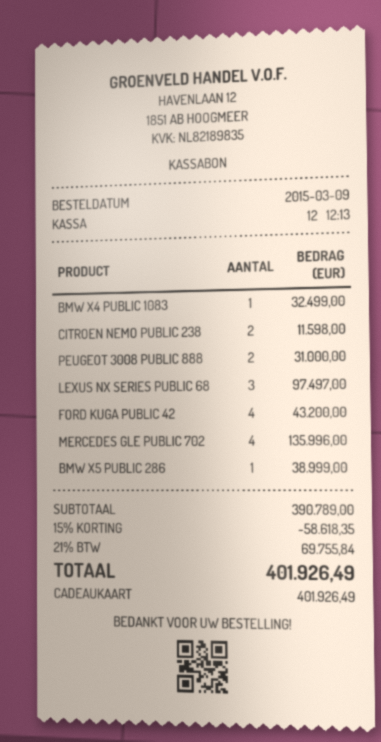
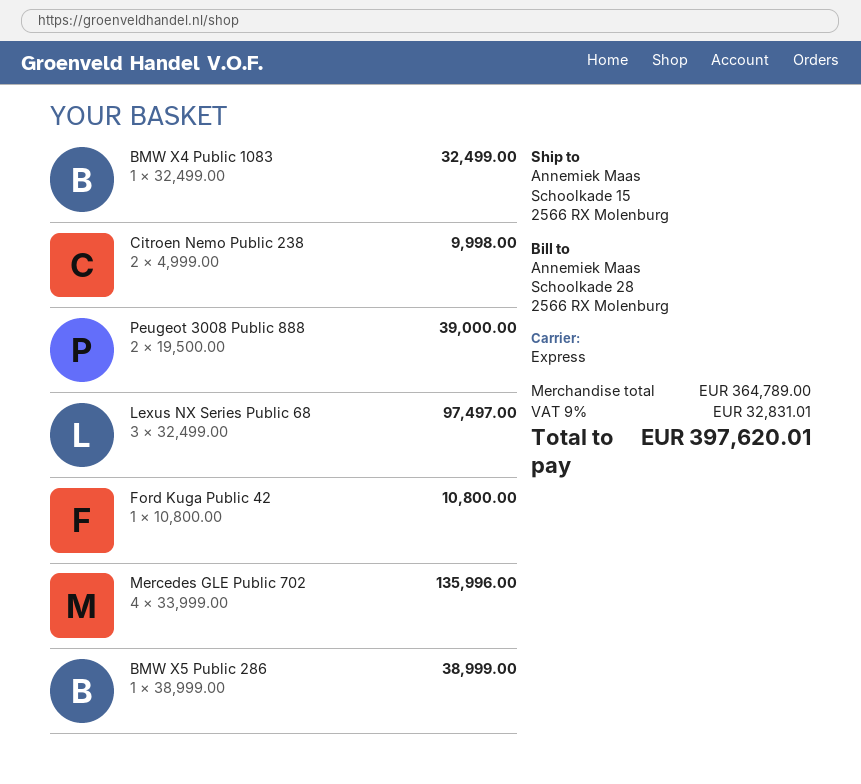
CITROEN NEMO PUBLIC 238: 2 for 11598.00 -> 2 for 9998.00
PEUGEOT 3008 PUBLIC 888: 2 for 31000.00 -> 2 for 39000.00
FORD KUGA PUBLIC 42: 4 for 43200.00 -> 1 for 10800.00
subtotal: 390789.00 -> 364789.00
discount: 15% = 58618.35 -> none
tax: 21% = 69755.84 -> 9% = 32831.01
total: 401926.49 -> 397620.01

